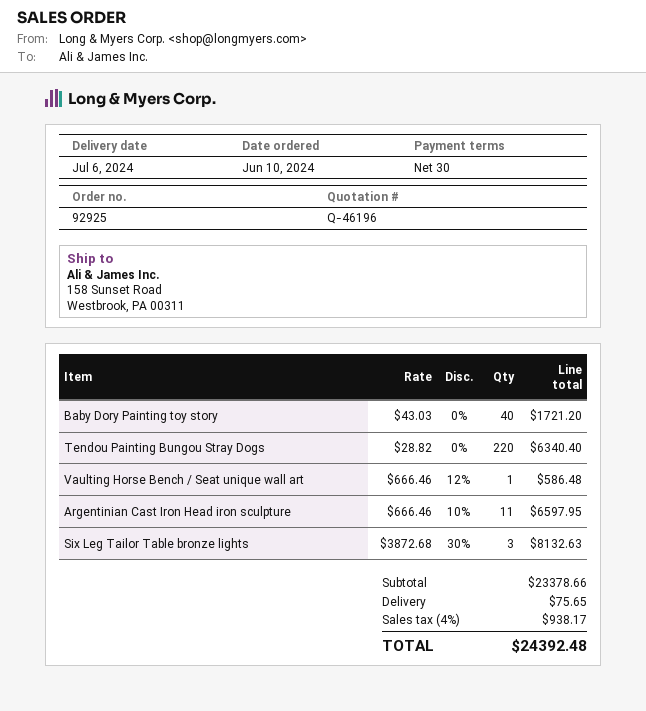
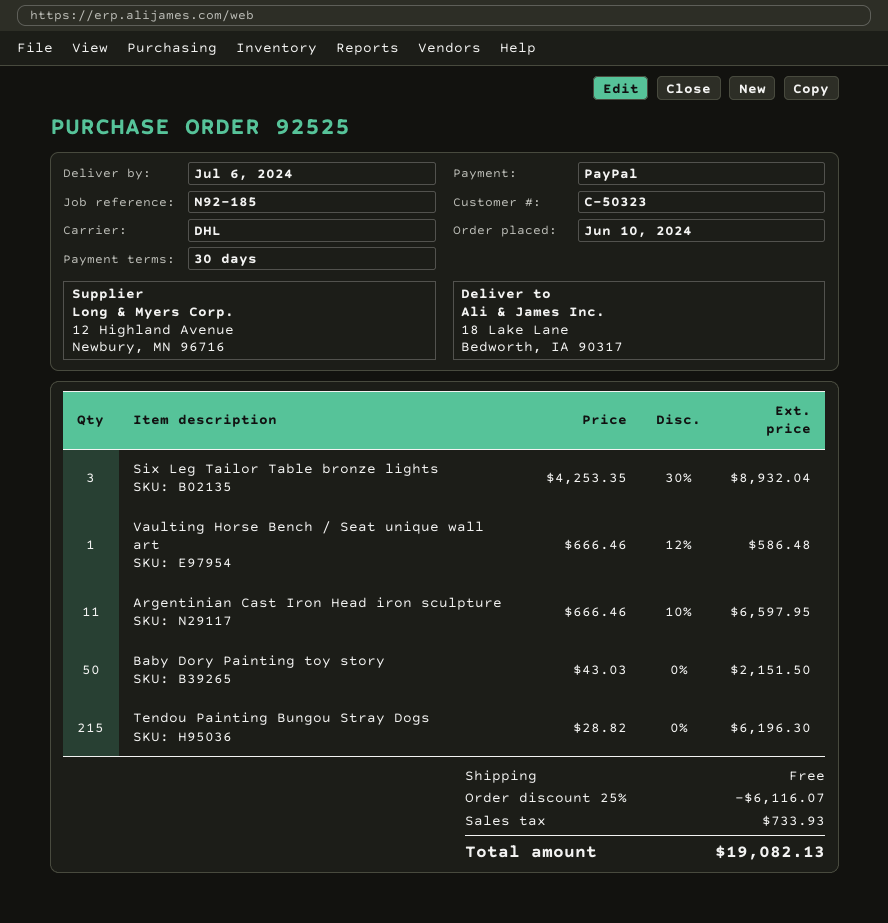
order number: 92925 -> 92525
ship to: 158 Sunset Road, Westbrook, PA 00311 -> 18 Lake Lane, Bedworth, IA 90317
Baby Dory Painting toy story: 40 x 43.03 = 1721.20 -> 50 x 43.03 = 2151.50
Tendou Painting Bungou Stray Dogs: 220 x 28.82 = 6340.40 -> 215 x 28.82 = 6196.30
Six Leg Tailor Table bronze lights: 3 x 3872.68 - 30% = 8132.63 -> 3 x 4253.35 - 30% = 8932.04
discount: none -> 25% = 6116.07
shipping: 75.65 -> 0.00
tax: 938.17 -> 733.93
total: 24392.48 -> 19082.13

